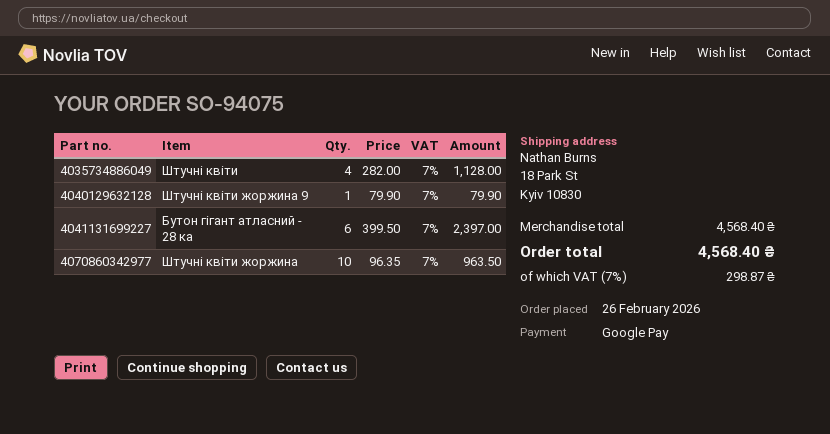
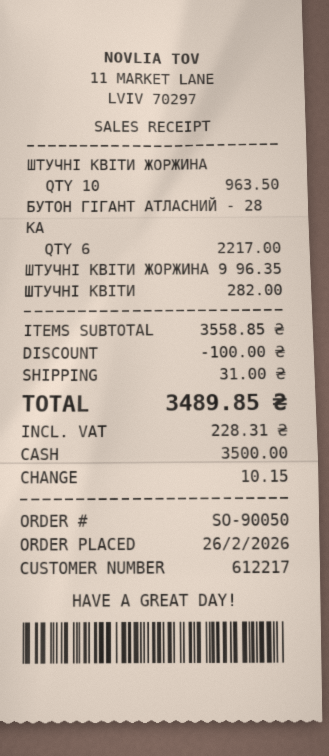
order number: SO-94075 -> SO-90050
payment method: Google Pay -> cash
Штучні квіти: 4 for 1128.00 -> 1 for 282.00
Штучні квіти жоржина 9: 1 for 79.90 -> 1 for 96.35
Бутон гігант атласний - 28 ка: 6 for 2397.00 -> 6 for 2217.00
subtotal: 4568.40 -> 3558.85
discount: none -> 100.00
shipping: none -> 31.00
tax: 298.87 -> 228.31
total: 4568.40 -> 3489.85

